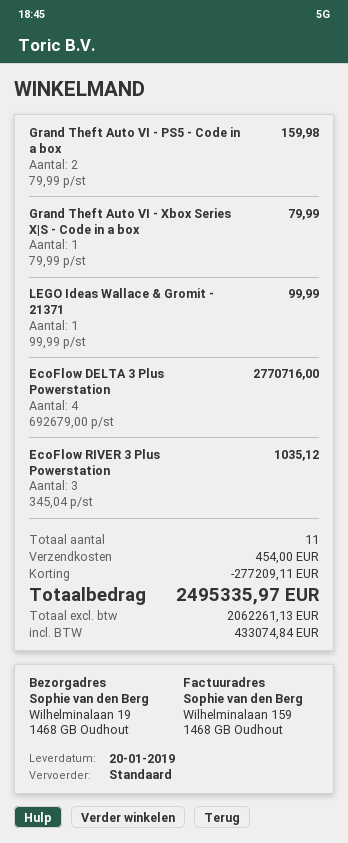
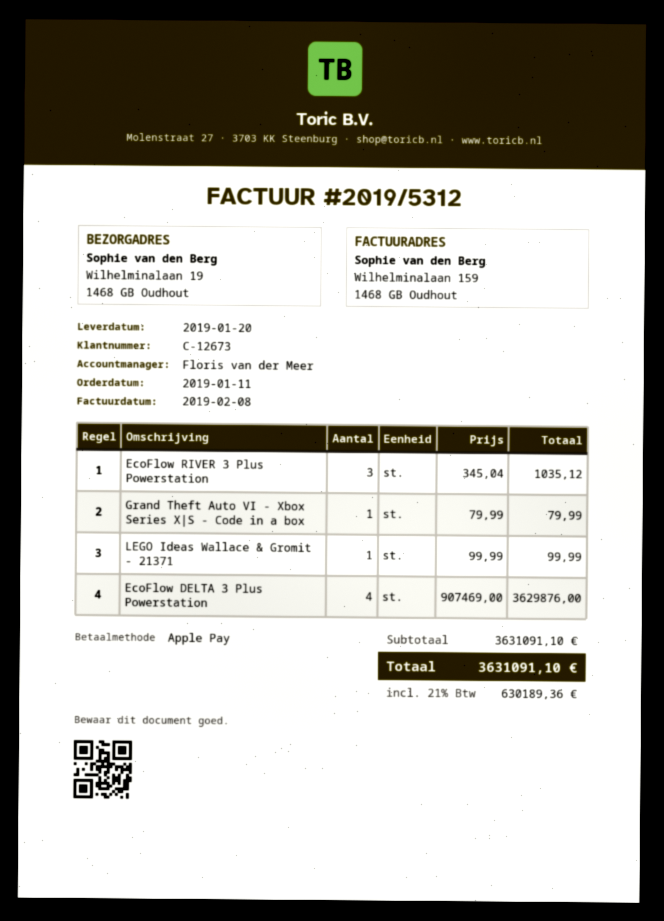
Grand Theft Auto VI - PS5 - Code in a box: 2 x 79.99 = 159.98 -> none
EcoFlow DELTA 3 Plus Powerstation: 4 x 692679.00 = 2770716.00 -> 4 x 907469.00 = 3629876.00
discount: 277209.11 -> none
shipping: 454.00 -> none
tax: 433074.84 -> 630189.36
total: 2495335.97 -> 3631091.10

